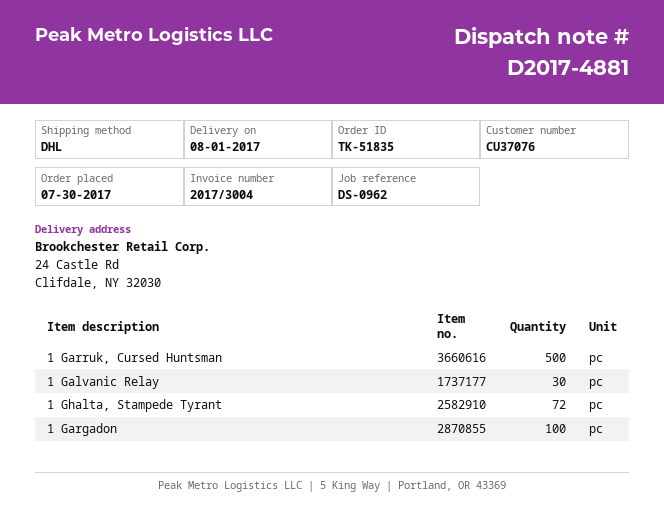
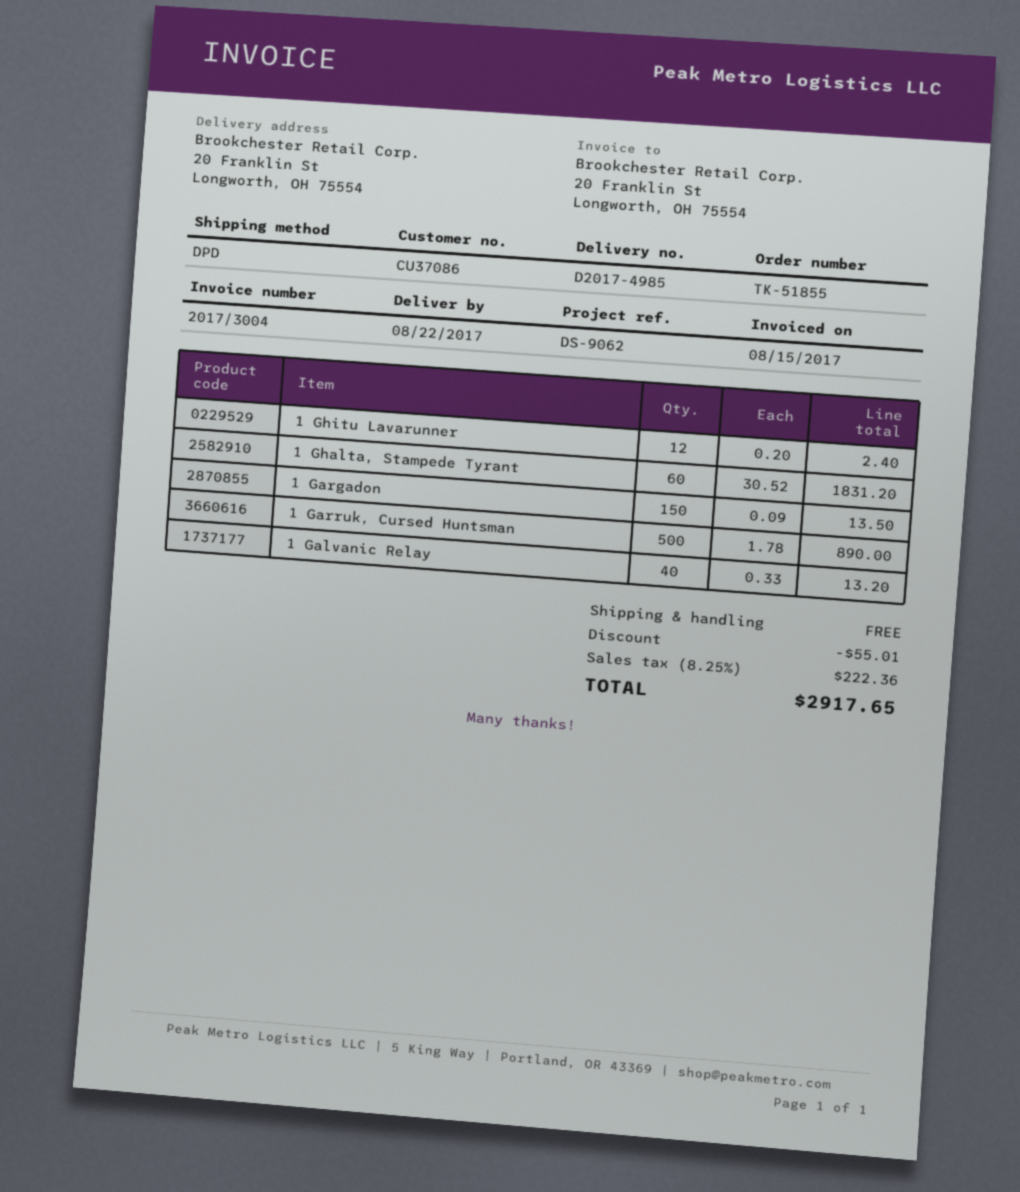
order number: TK-51835 -> TK-51855
delivery note number: D2017-4881 -> D2017-4985
delivery date: 2017-08-01 -> 2017-08-22
customer number: CU37076 -> CU37086
reference: DS-0962 -> DS-9062
shipping method: DHL -> DPD
ship to: 24 Castle Rd, Clifdale, NY 32030 -> 20 Franklin St, Longworth, OH 75554
1 Galvanic Relay: 30 -> 40
1 Ghalta, Stampede Tyrant: 72 -> 60
1 Gargadon: 100 -> 150
1 Ghitu Lavarunner: none -> 12

